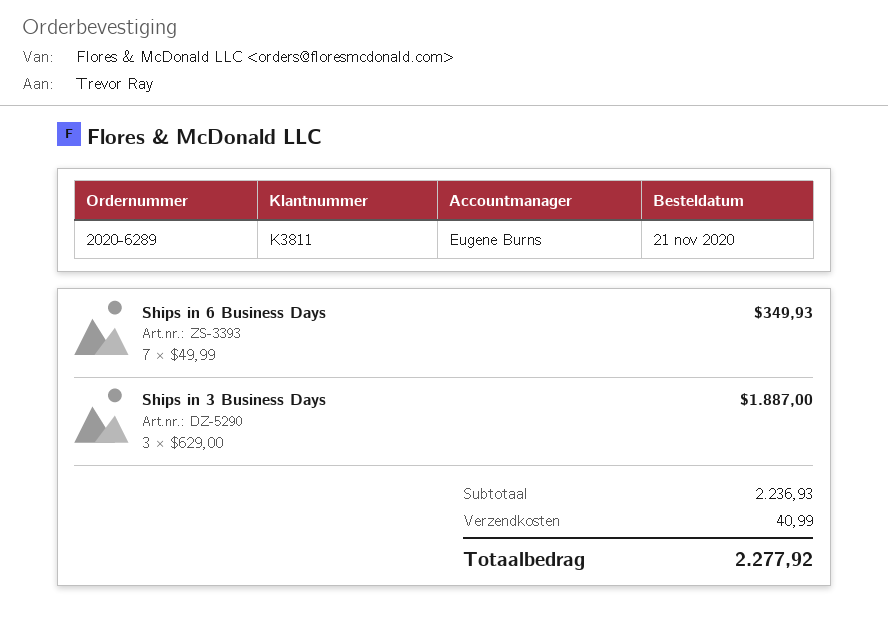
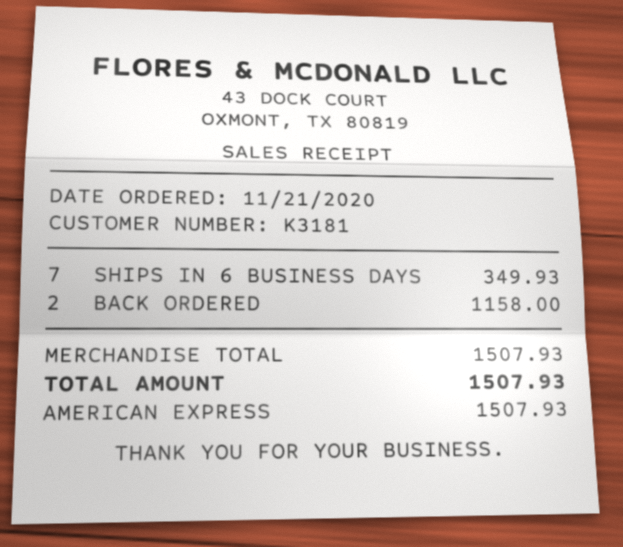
customer number: K3811 -> K3181
Ships in 3 Business Days: 3 for 1887.00 -> none
BACK ORDERED: none -> 2 for 1158.00
subtotal: 2236.93 -> 1507.93
shipping: 40.99 -> none
total: 2277.92 -> 1507.93

